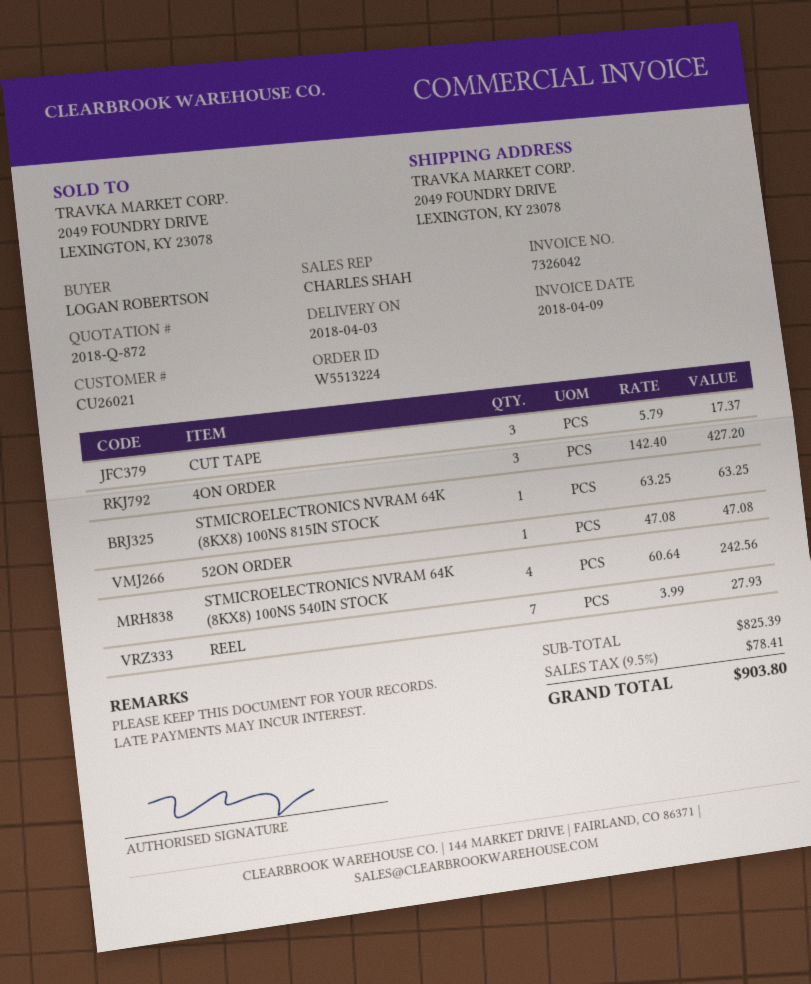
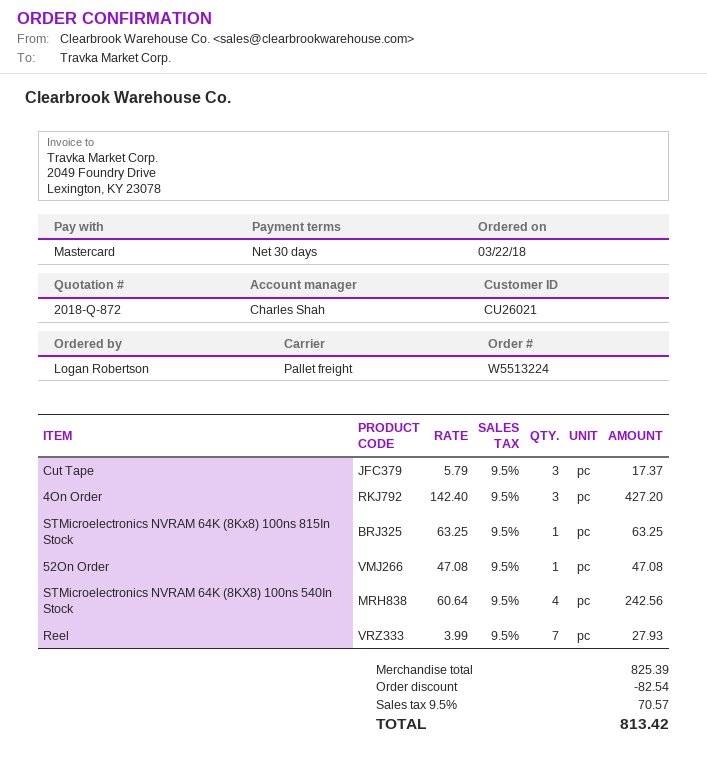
discount: none -> 82.54
tax: 9.5% = 78.41 -> 9.5% = 70.57
total: 903.80 -> 813.42

